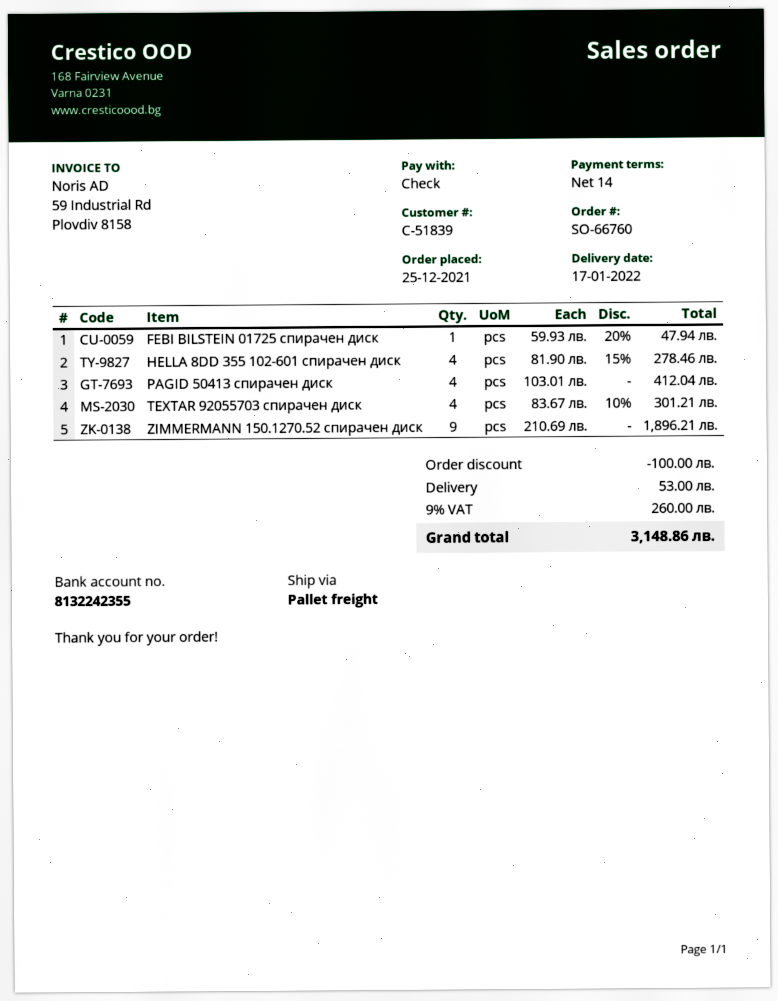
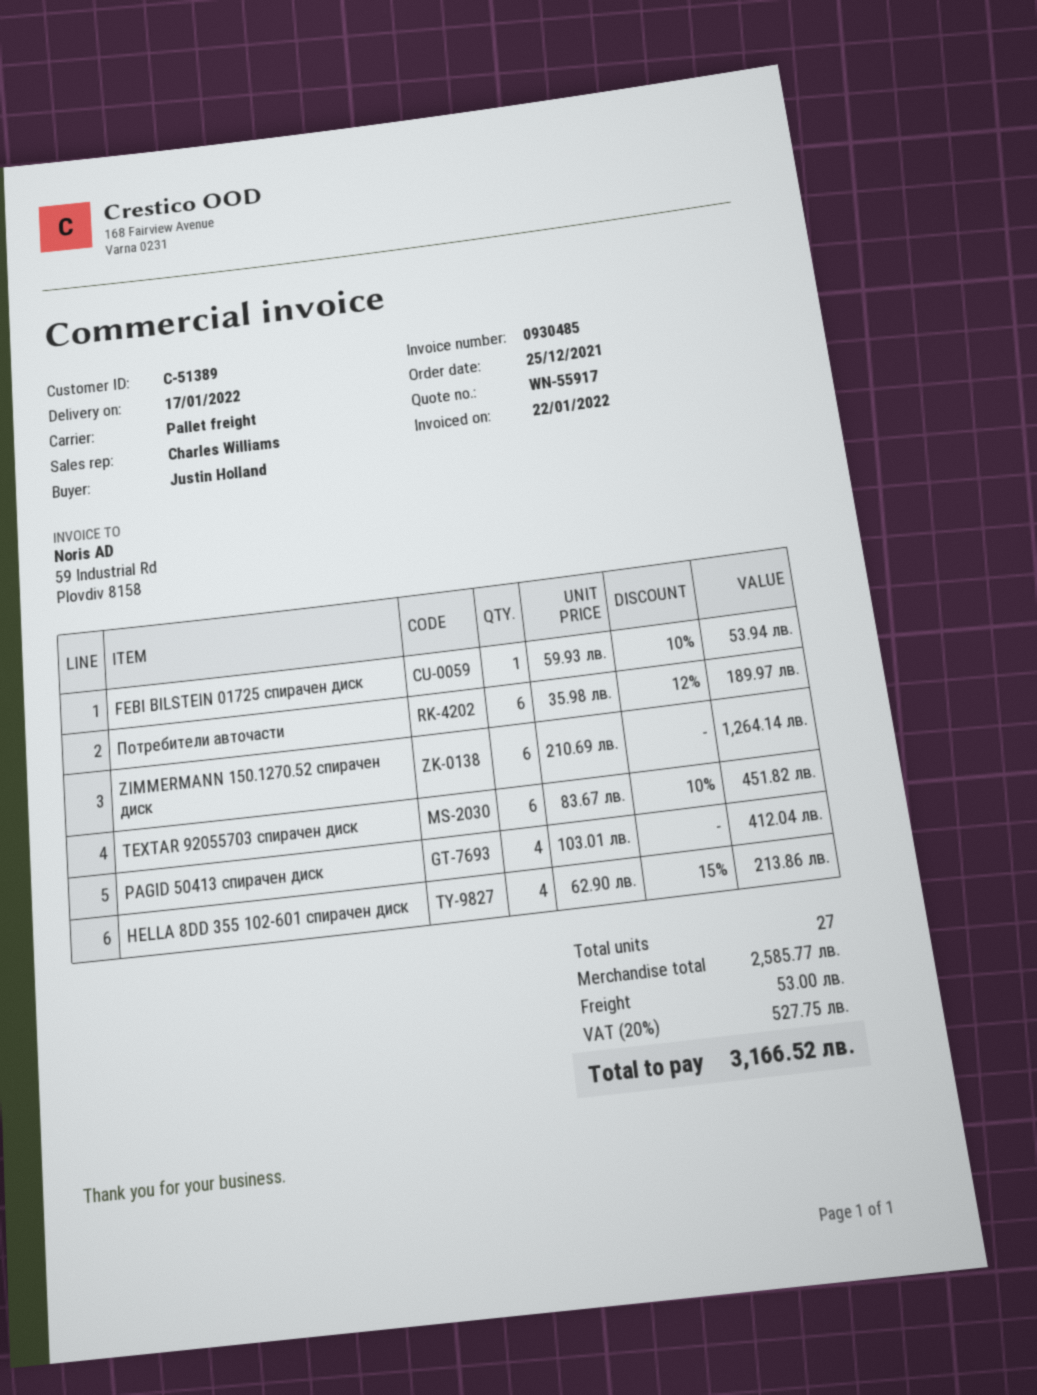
customer number: C-51839 -> C-51389
FEBI BILSTEIN 01725 спирачен диск: 1 x 59.93 - 20% = 47.94 -> 1 x 59.93 - 10% = 53.94
HELLA 8DD 355 102-601 спирачен диск: 4 x 81.90 - 15% = 278.46 -> 4 x 62.90 - 15% = 213.86
TEXTAR 92055703 спирачен диск: 4 x 83.67 - 10% = 301.21 -> 6 x 83.67 - 10% = 451.82
ZIMMERMANN 150.1270.52 спирачен диск: 9 x 210.69 = 1896.21 -> 6 x 210.69 = 1264.14
Потребители авточасти: none -> 6 x 35.98 - 12% = 189.97
discount: 100.00 -> none
tax: 9% = 260.00 -> 20% = 527.75
total: 3148.86 -> 3166.52

